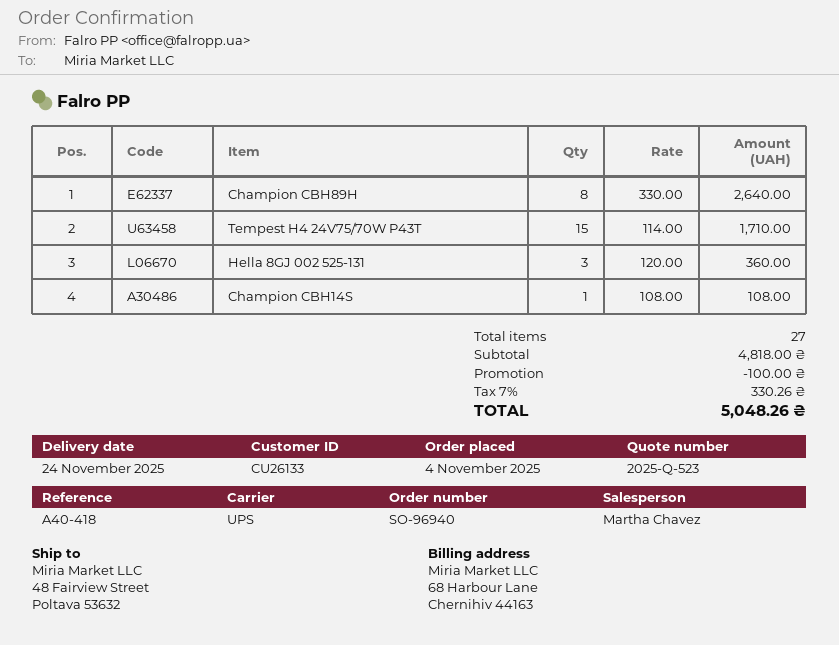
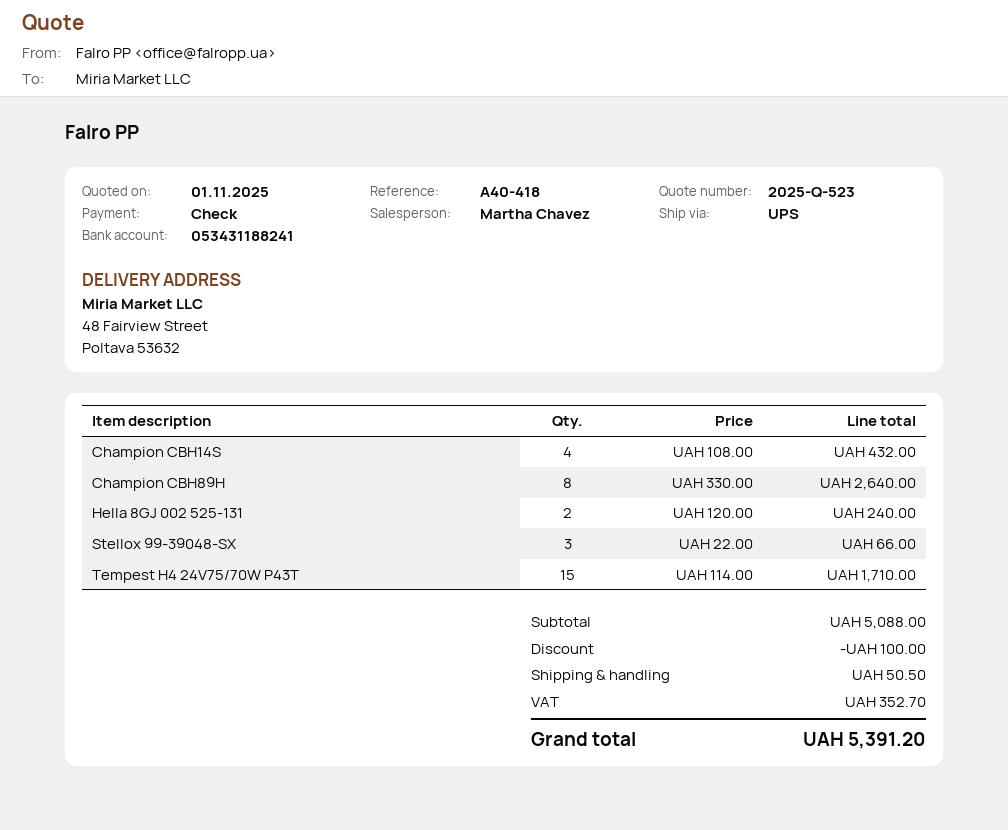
Hella 8GJ 002 525-131: 3 x 120.00 = 360.00 -> 2 x 120.00 = 240.00
Champion CBH14S: 1 x 108.00 = 108.00 -> 4 x 108.00 = 432.00
Stellox 99-39048-SX: none -> 3 x 22.00 = 66.00
subtotal: 4818.00 -> 5088.00
shipping: none -> 50.50
tax: 330.26 -> 352.70
total: 5048.26 -> 5391.20

